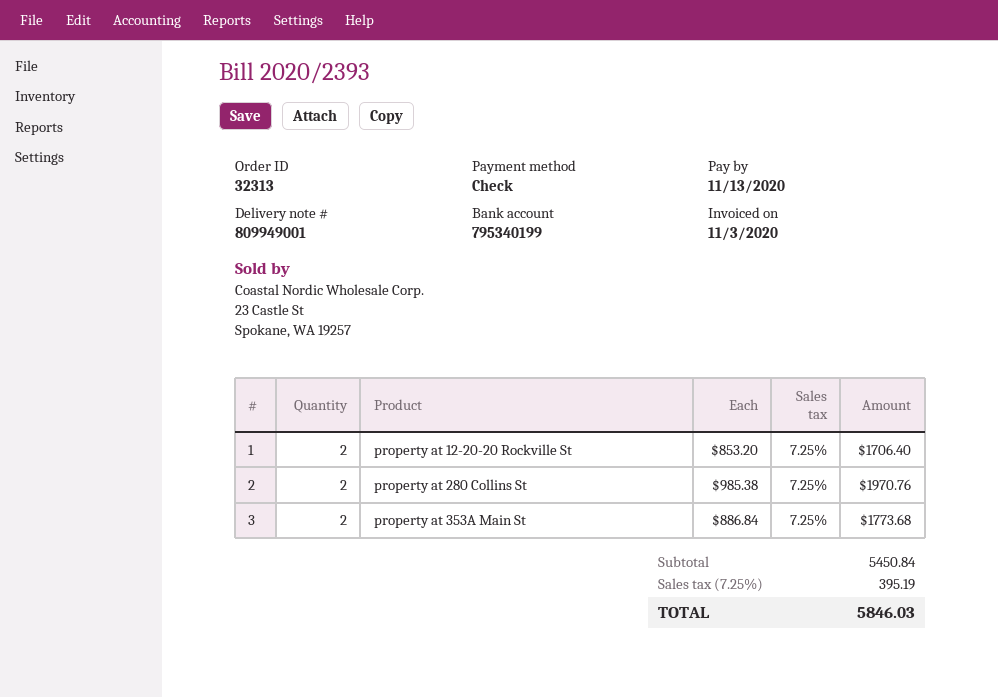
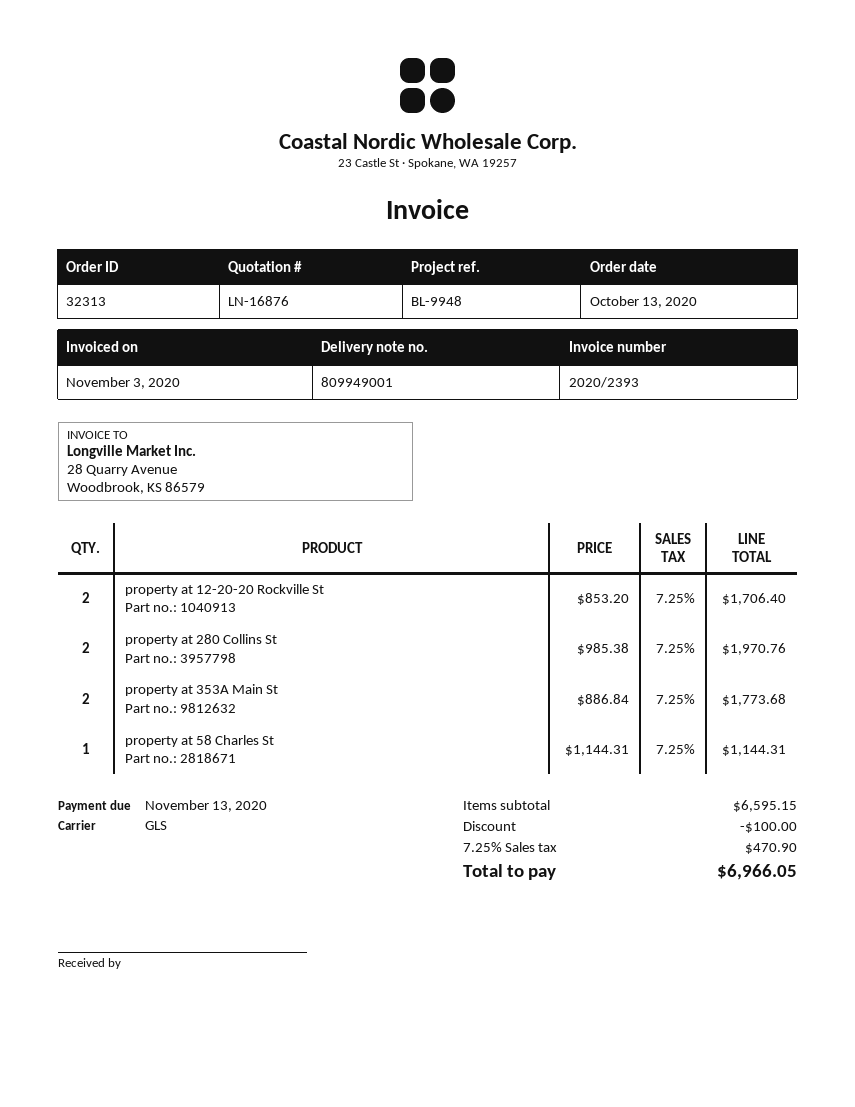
property at 58 Charles St: none -> 1 x 1144.31 = 1144.31
subtotal: 5450.84 -> 6595.15
discount: none -> 100.00
tax: 7.25% = 395.19 -> 7.25% = 470.90
total: 5846.03 -> 6966.05

